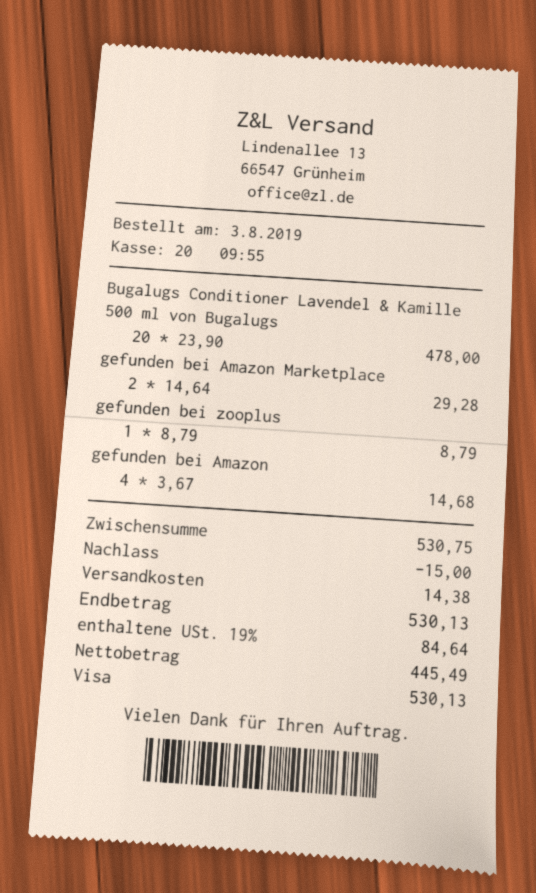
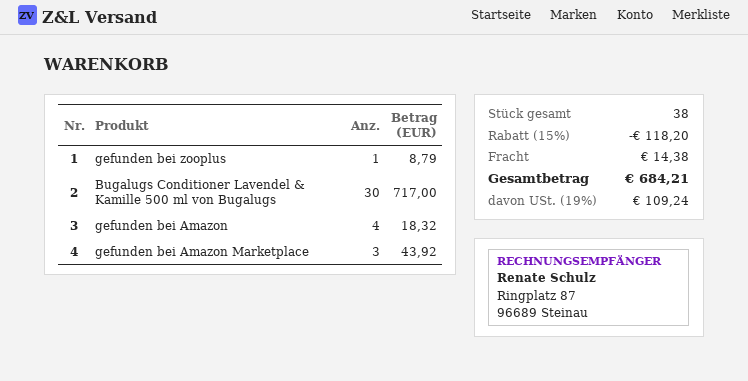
Bugalugs Conditioner Lavendel & Kamille 500 ml von Bugalugs: 20 for 478.00 -> 30 for 717.00
gefunden bei Amazon Marketplace: 2 for 29.28 -> 3 for 43.92
gefunden bei Amazon: 4 for 14.68 -> 4 for 18.32
discount: 15.00 -> 118.20
tax: 19% = 84.64 -> 19% = 109.24
total: 530.13 -> 684.21

